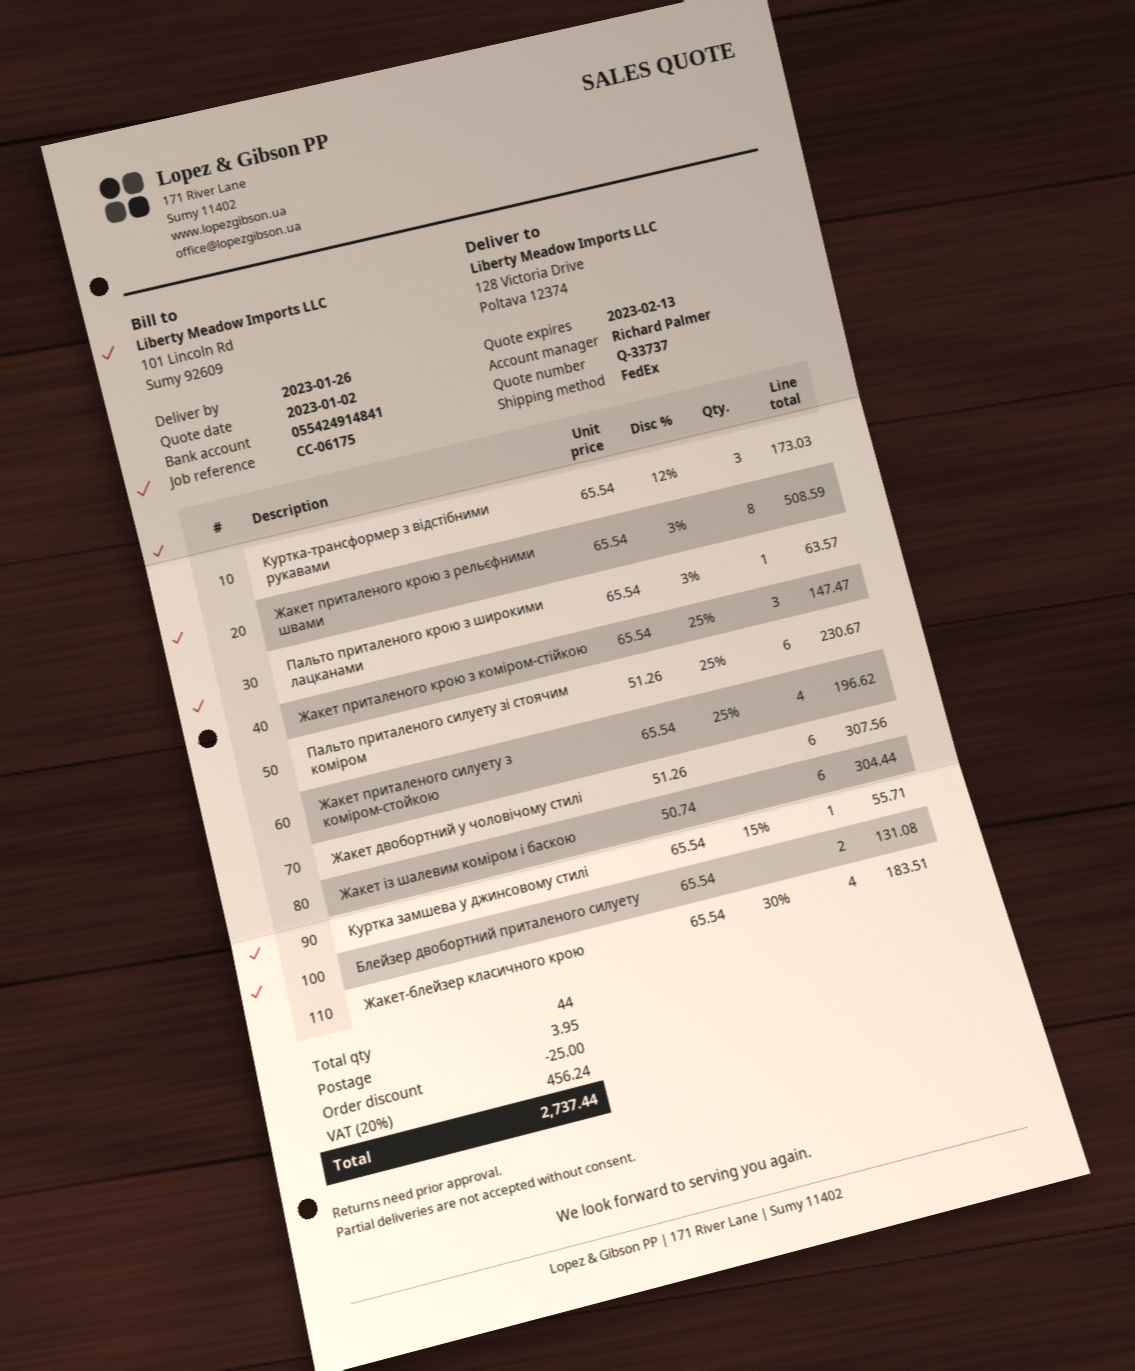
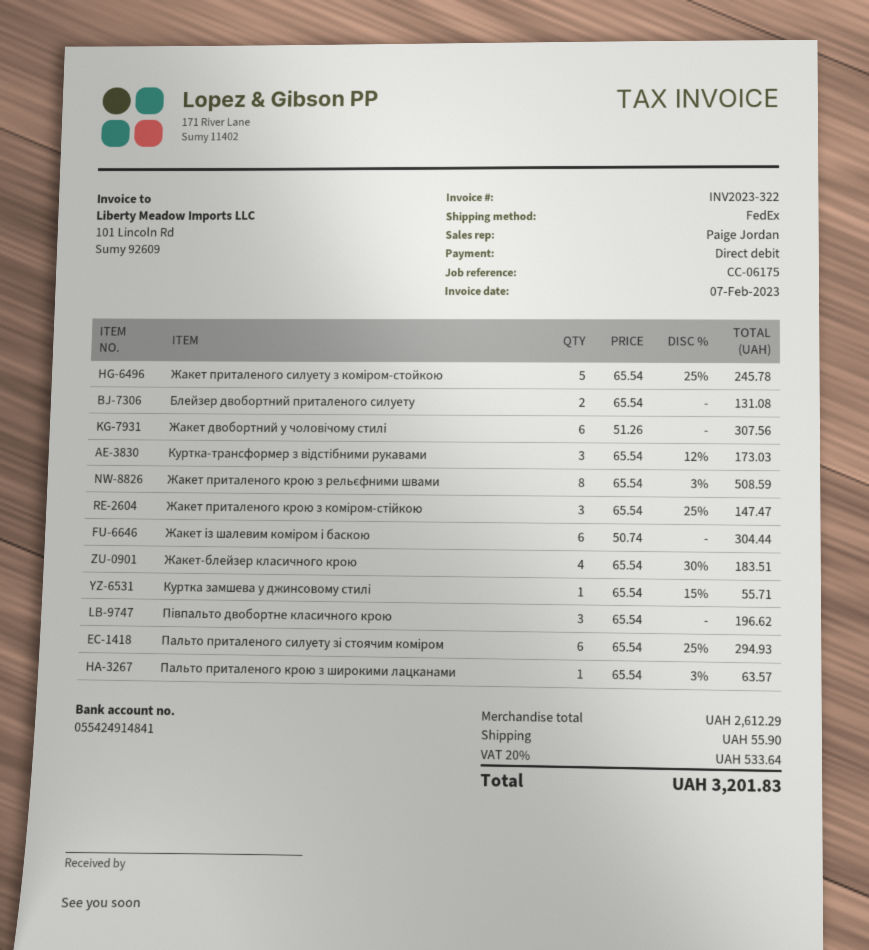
sales rep: Richard Palmer -> Paige Jordan
Пальто приталеного силуету зі стоячим коміром: 6 x 51.26 - 25% = 230.67 -> 6 x 65.54 - 25% = 294.93
Жакет приталеного силуету з коміром-стойкою: 4 x 65.54 - 25% = 196.62 -> 5 x 65.54 - 25% = 245.78
Півпальто двобортне класичного крою: none -> 3 x 65.54 = 196.62
discount: 25.00 -> none
shipping: 3.95 -> 55.90
tax: 20% = 456.24 -> 20% = 533.64
total: 2737.44 -> 3201.83

